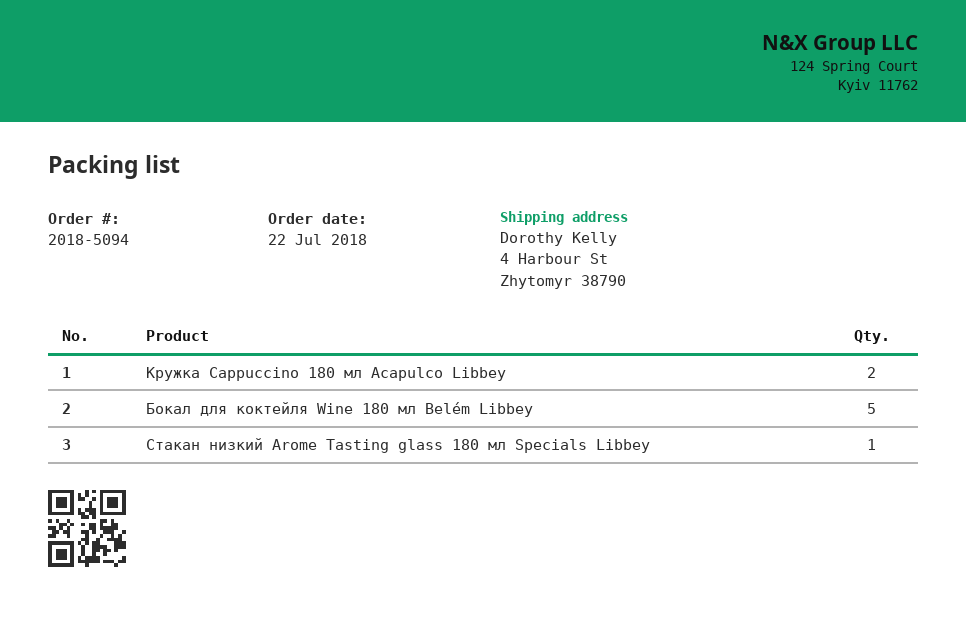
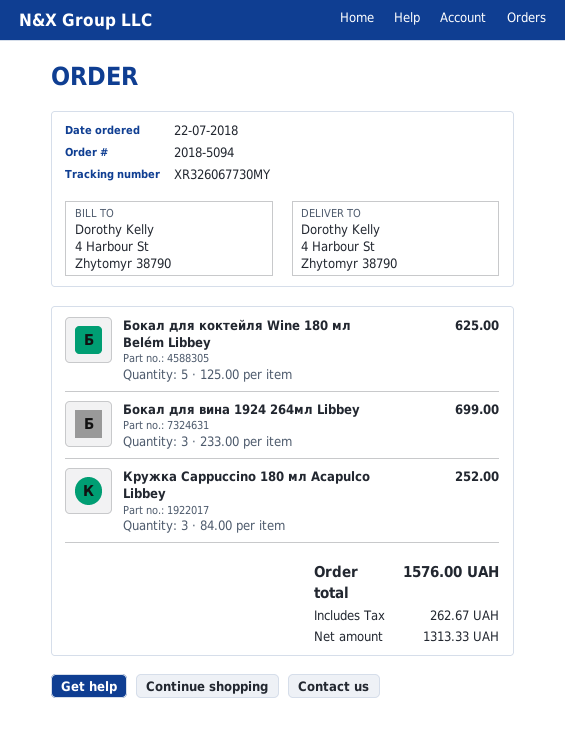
Кружка Cappuccino 180 мл Acapulco Libbey: 2 -> 3
Стакан низкий Arome Tasting glass 180 мл Specials Libbey: 1 -> none
Бокал для вина 1924 264мл Libbey: none -> 3

